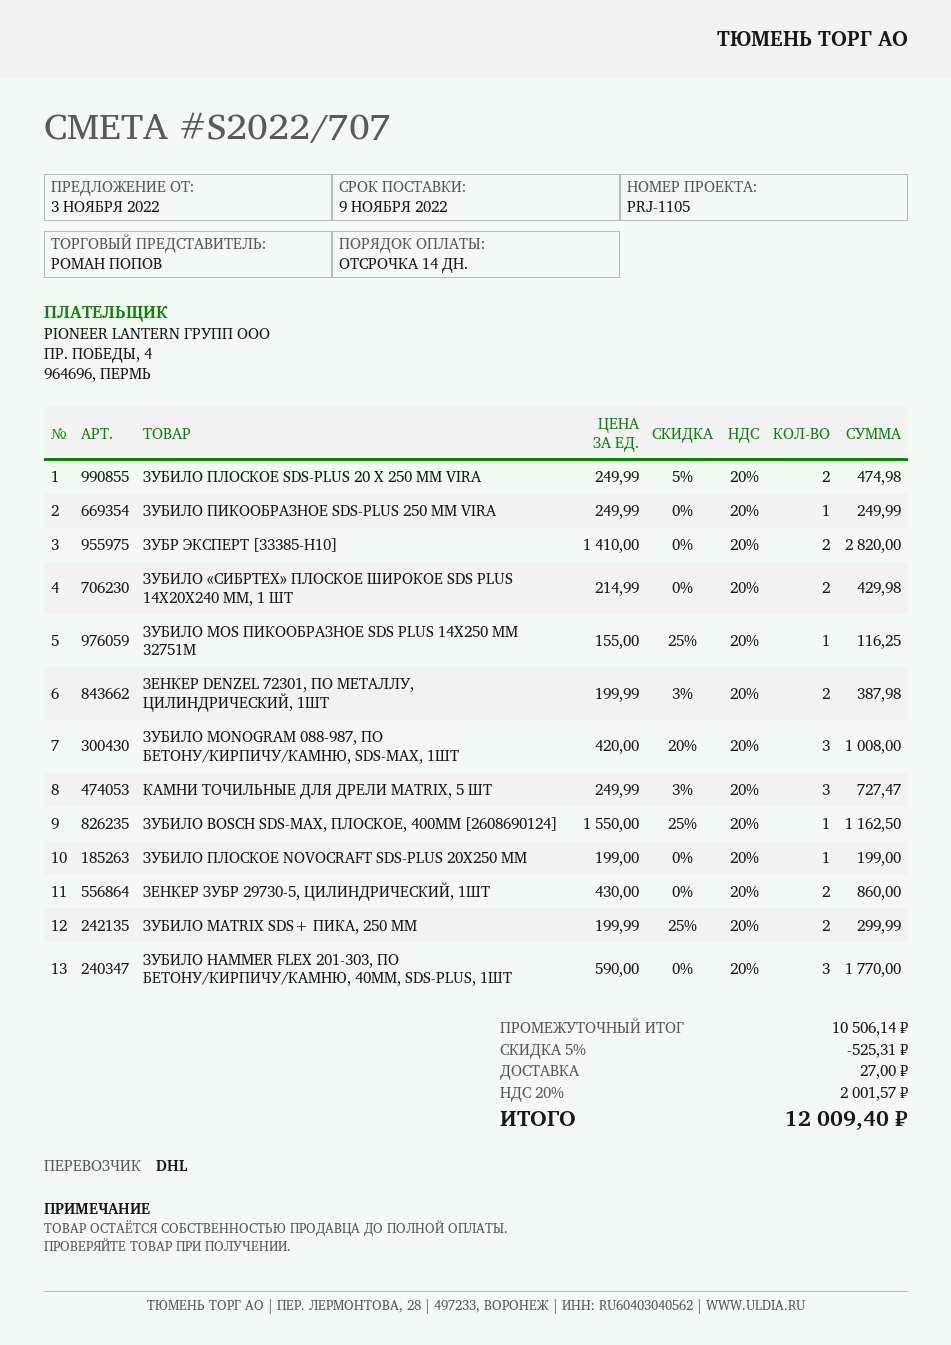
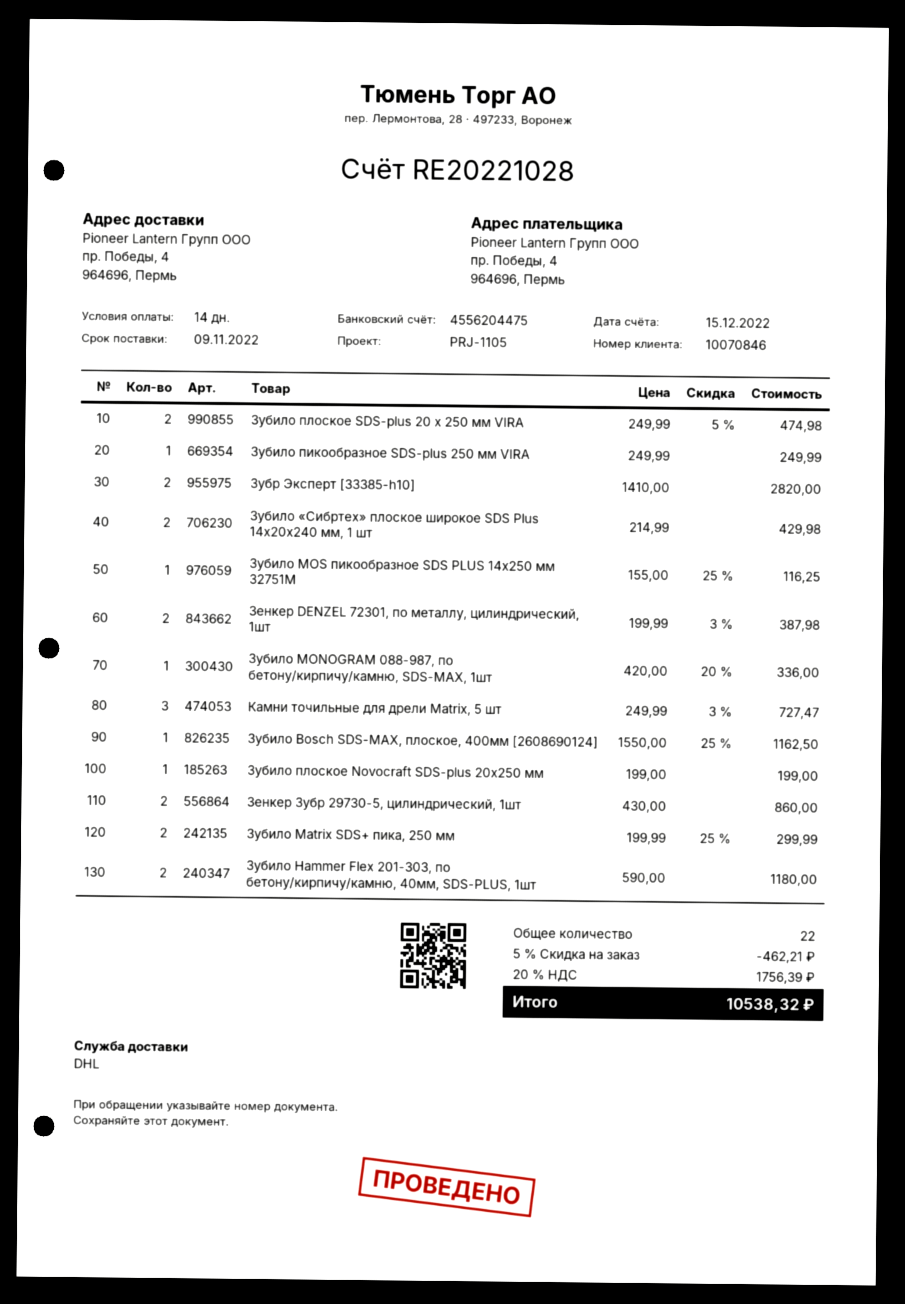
ЗУБИЛО MONOGRAM 088-987, ПО БЕТОНУ/КИРПИЧУ/КАМНЮ, SDS-MAX, 1ШТ: 3 x 420.00 - 20% = 1008.00 -> 1 x 420.00 - 20% = 336.00
ЗУБИЛО HAMMER FLEX 201-303, ПО БЕТОНУ/КИРПИЧУ/КАМНЮ, 40ММ, SDS-PLUS, 1ШТ: 3 x 590.00 = 1770.00 -> 2 x 590.00 = 1180.00
discount: 5% = 525.31 -> 5% = 462.21
shipping: 27.00 -> none
tax: 20% = 2001.57 -> 20% = 1756.39
total: 12009.40 -> 10538.32

